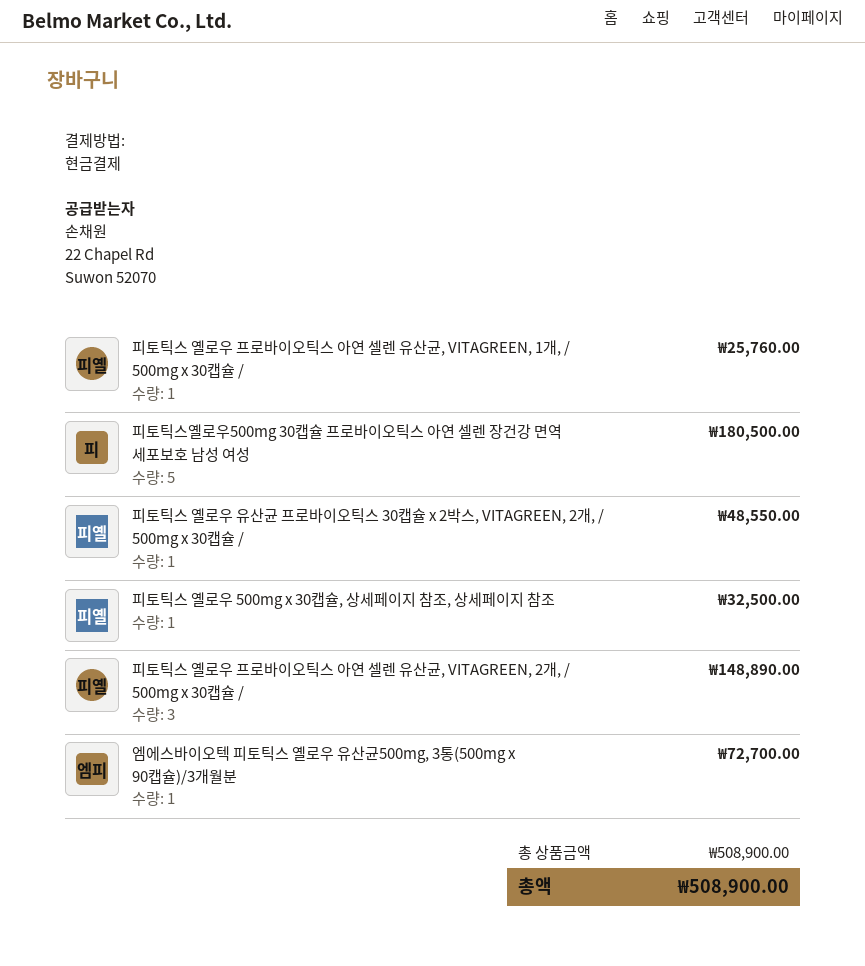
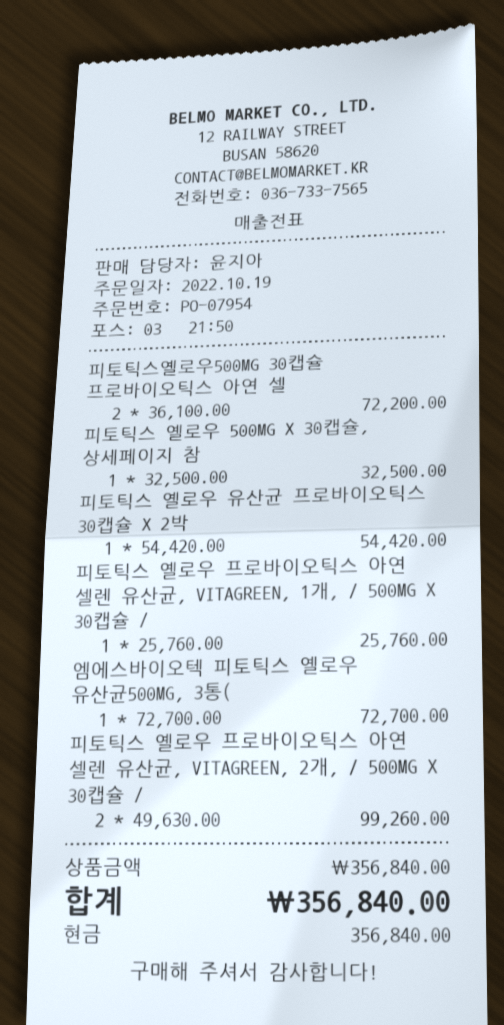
피토틱스옐로우500mg 30캡슐 프로바이오틱스 아연 셀렌 장건강 면역 세포보호 남성 여성: 5 for 180500.00 -> 2 for 72200.00
피토틱스 옐로우 유산균 프로바이오틱스 30캡슐 x 2박스, VITAGREEN, 2개, / 500mg x 30캡슐 /: 1 for 48550.00 -> 1 for 54420.00
피토틱스 옐로우 프로바이오틱스 아연 셀렌 유산균, VITAGREEN, 2개, / 500mg x 30캡슐 /: 3 for 148890.00 -> 2 for 99260.00
subtotal: 508900.00 -> 356840.00
total: 508900.00 -> 356840.00

